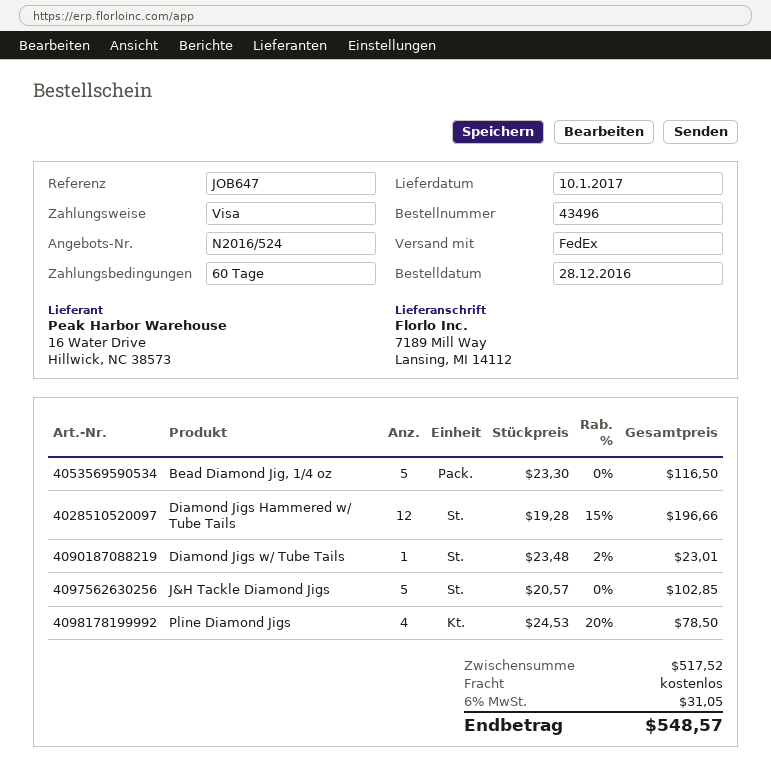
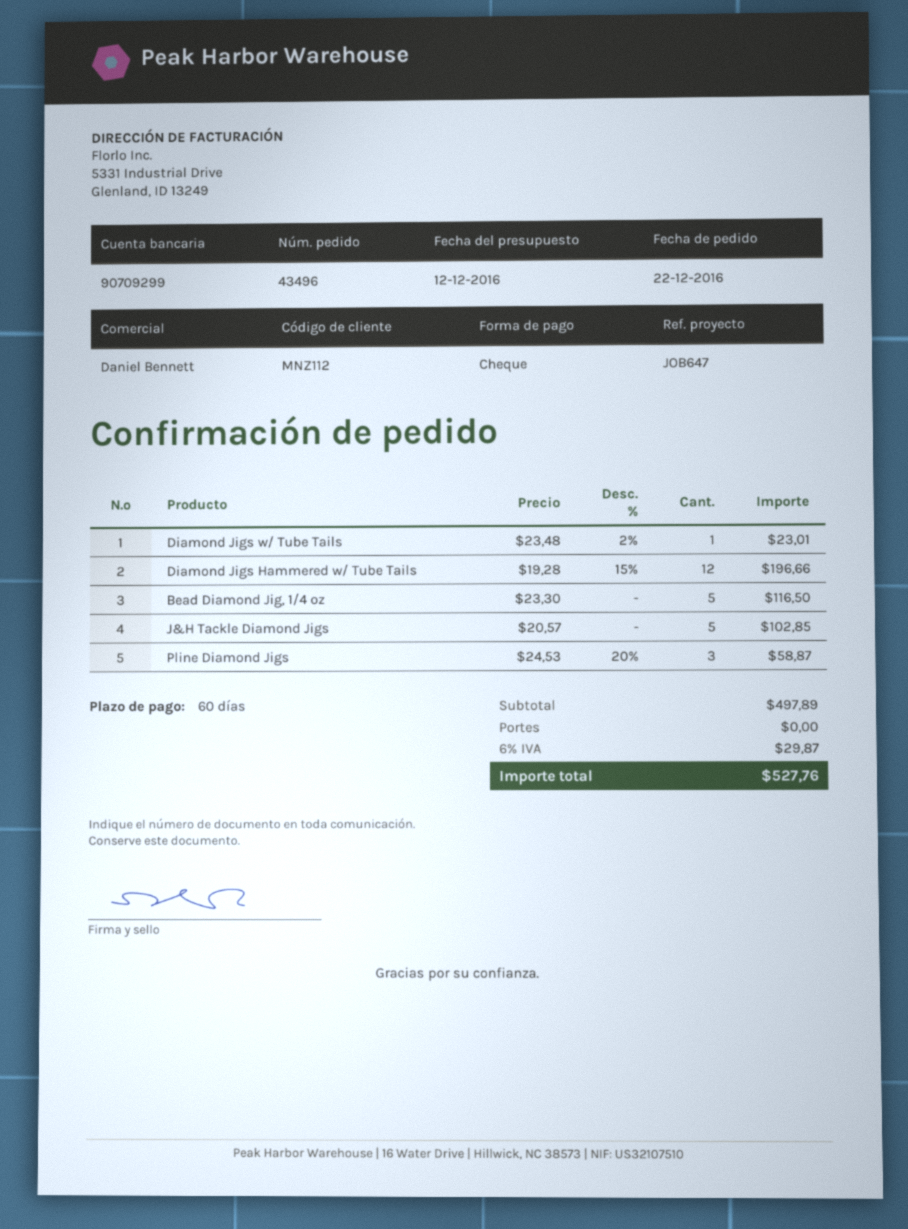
order date: 2016-12-28 -> 2016-12-22
payment method: Visa -> cheque
Pline Diamond Jigs: 4 x 24.53 - 20% = 78.50 -> 3 x 24.53 - 20% = 58.87
subtotal: 517.52 -> 497.89
tax: 6% = 31.05 -> 6% = 29.87
total: 548.57 -> 527.76

